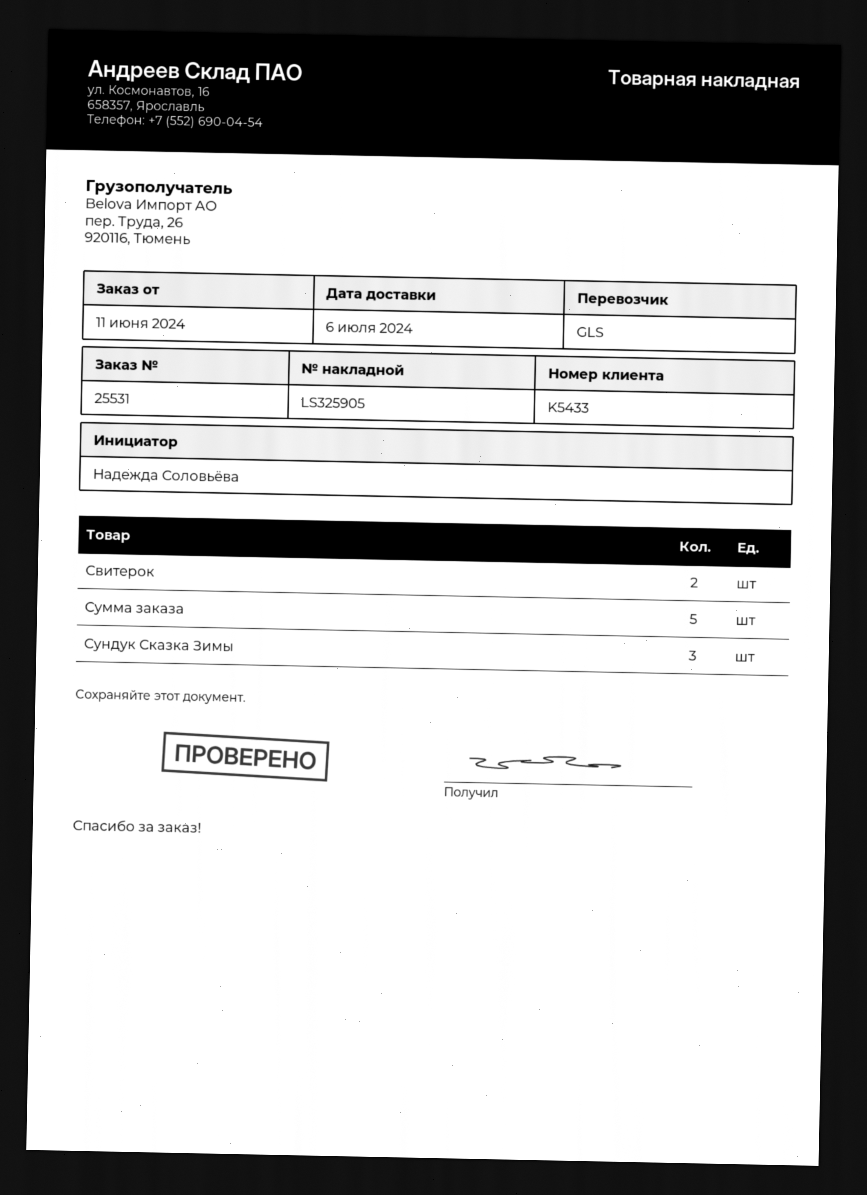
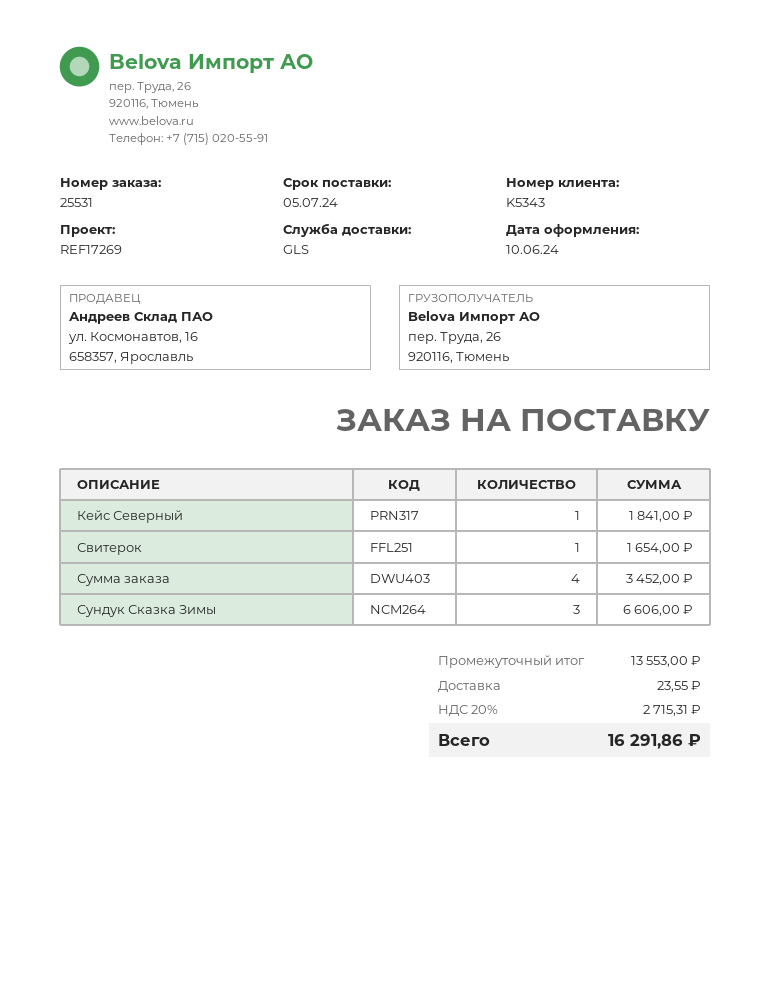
order date: 2024-06-11 -> 2024-06-10
delivery date: 2024-07-06 -> 2024-07-05
customer number: K5433 -> K5343
Свитерок: 2 -> 1
Сумма заказа: 5 -> 4
Кейс Северный: none -> 1

